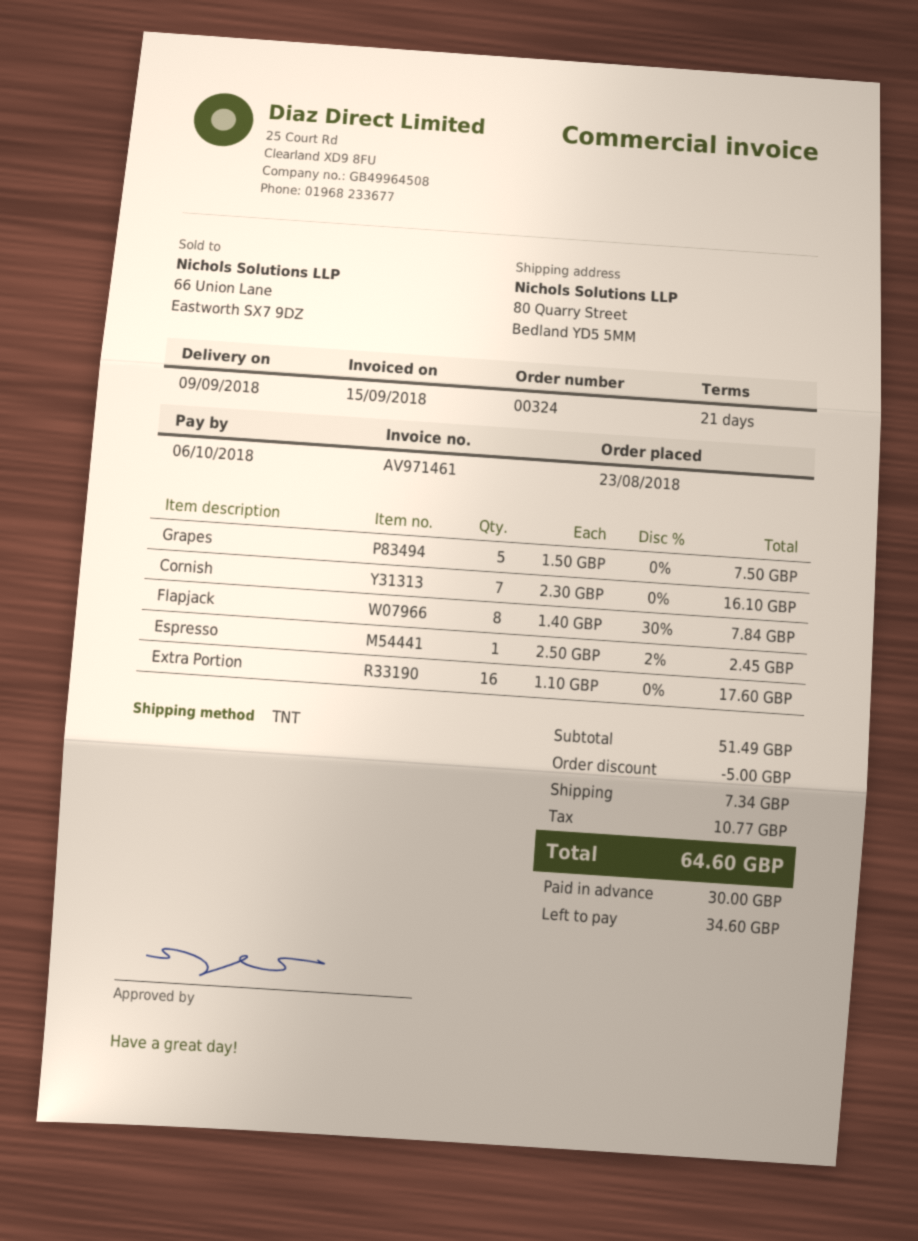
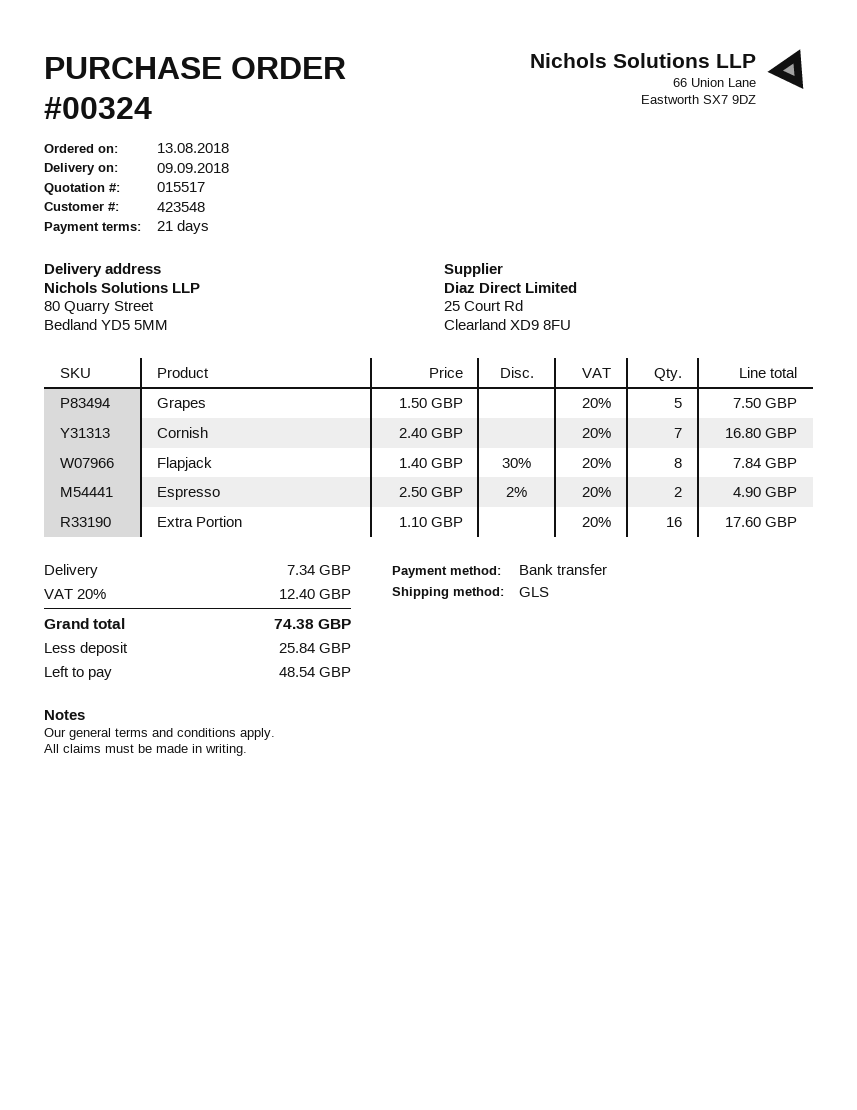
order date: 2018-08-23 -> 2018-08-13
shipping method: TNT -> GLS
Cornish: 7 x 2.30 = 16.10 -> 7 x 2.40 = 16.80
Espresso: 1 x 2.50 - 2% = 2.45 -> 2 x 2.50 - 2% = 4.90
discount: 5.00 -> none
tax: 10.77 -> 12.40
total: 64.60 -> 74.38
deposit: 30.00 -> 25.84
balance: 34.60 -> 48.54

